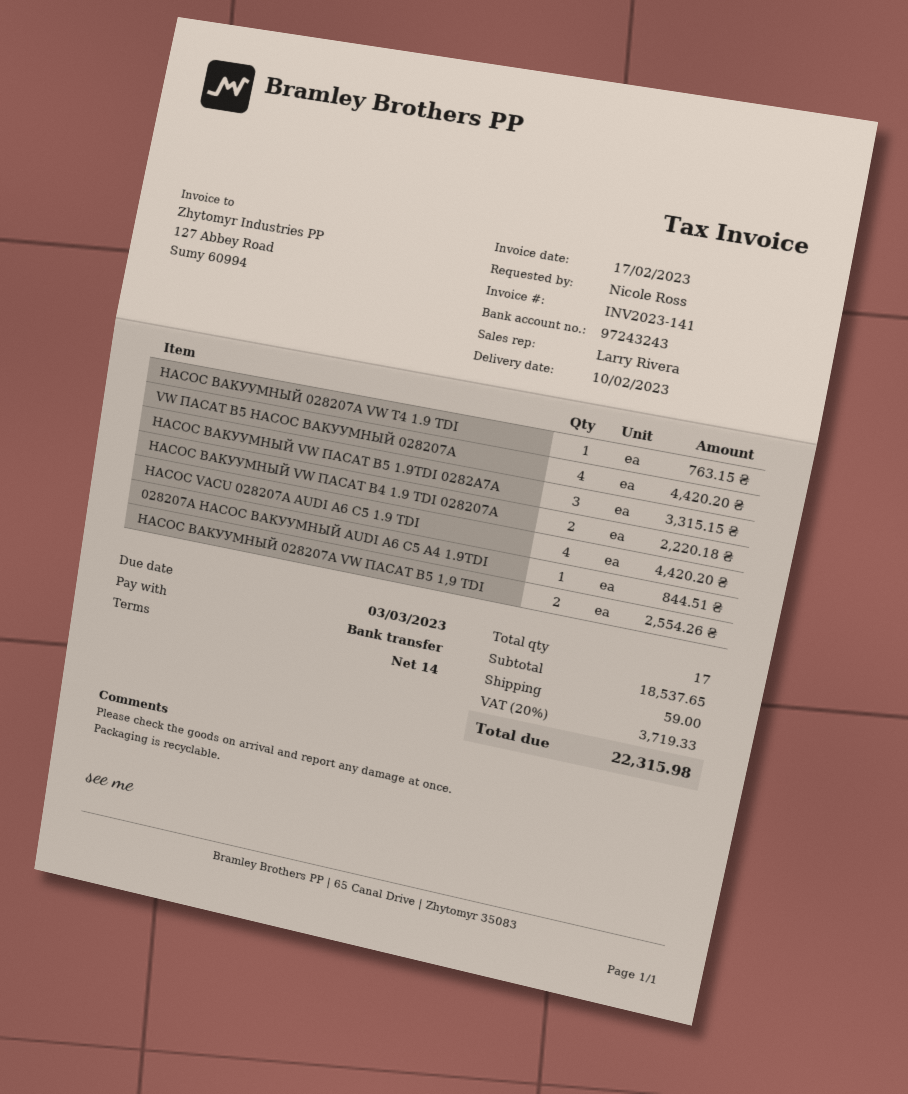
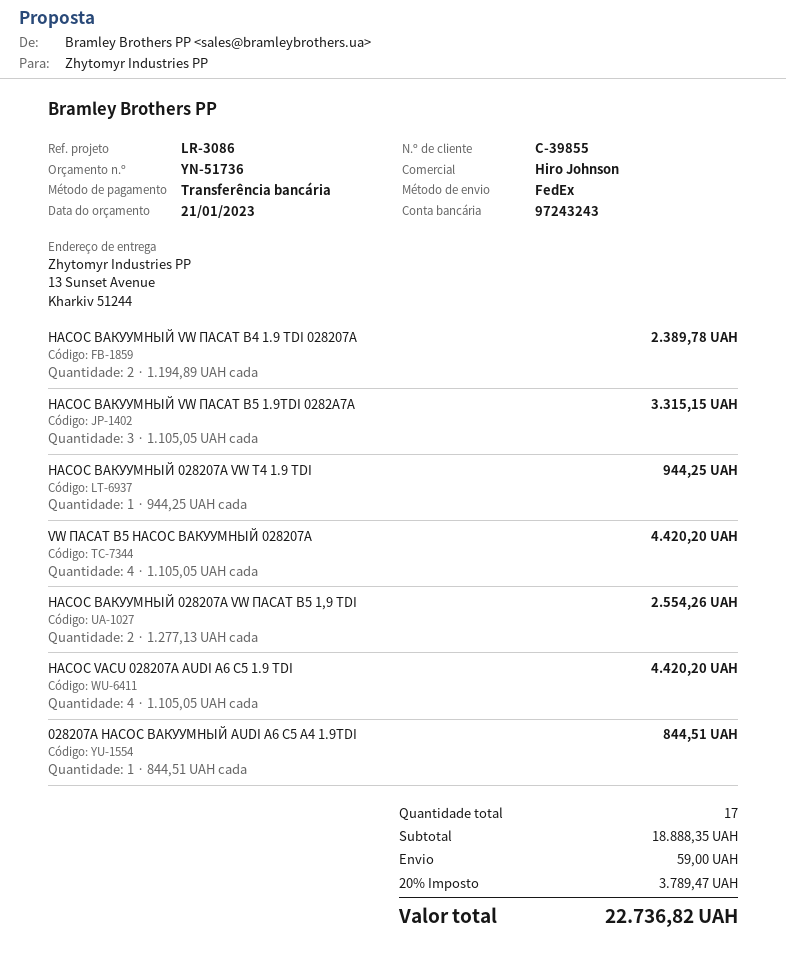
sales rep: Larry Rivera -> Hiro Johnson
НАСОС ВАКУУМНЫЙ 028207A VW T4 1.9 TDI: 1 for 763.15 -> 1 for 944.25
НАСОС ВАКУУМНЫЙ VW ПАСАТ B4 1.9 TDI 028207A: 2 for 2220.18 -> 2 for 2389.78
subtotal: 18537.65 -> 18888.35
tax: 20% = 3719.33 -> 20% = 3789.47
total: 22315.98 -> 22736.82

